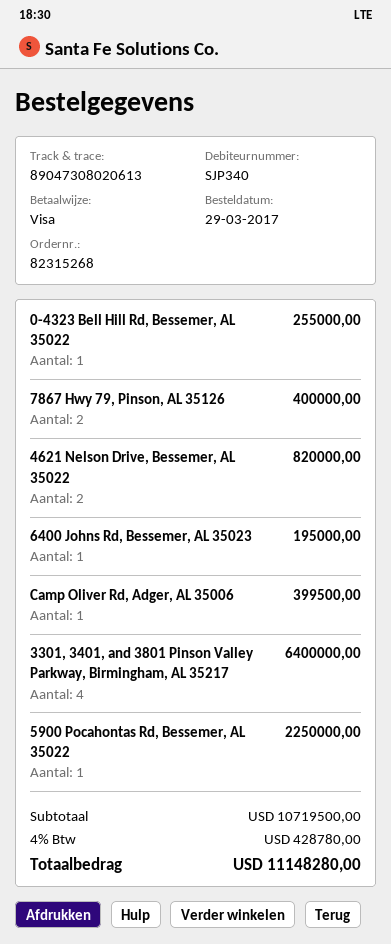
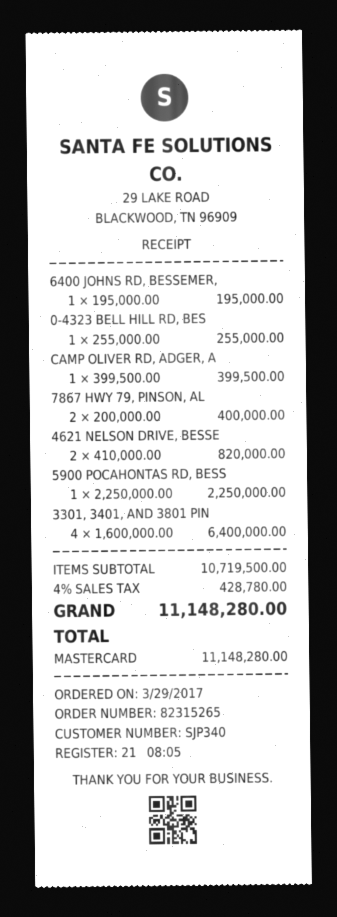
order number: 82315268 -> 82315265
payment method: Visa -> Mastercard

